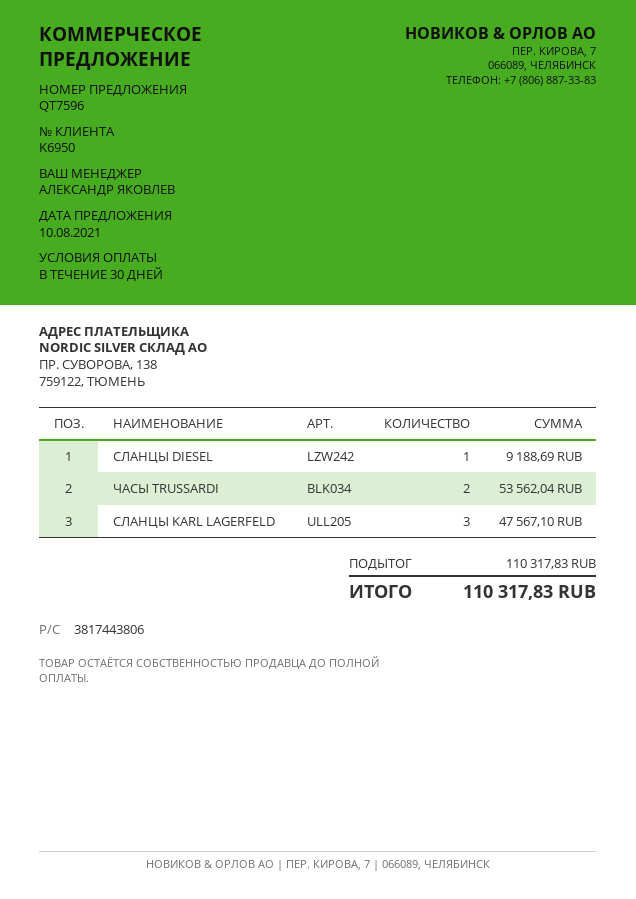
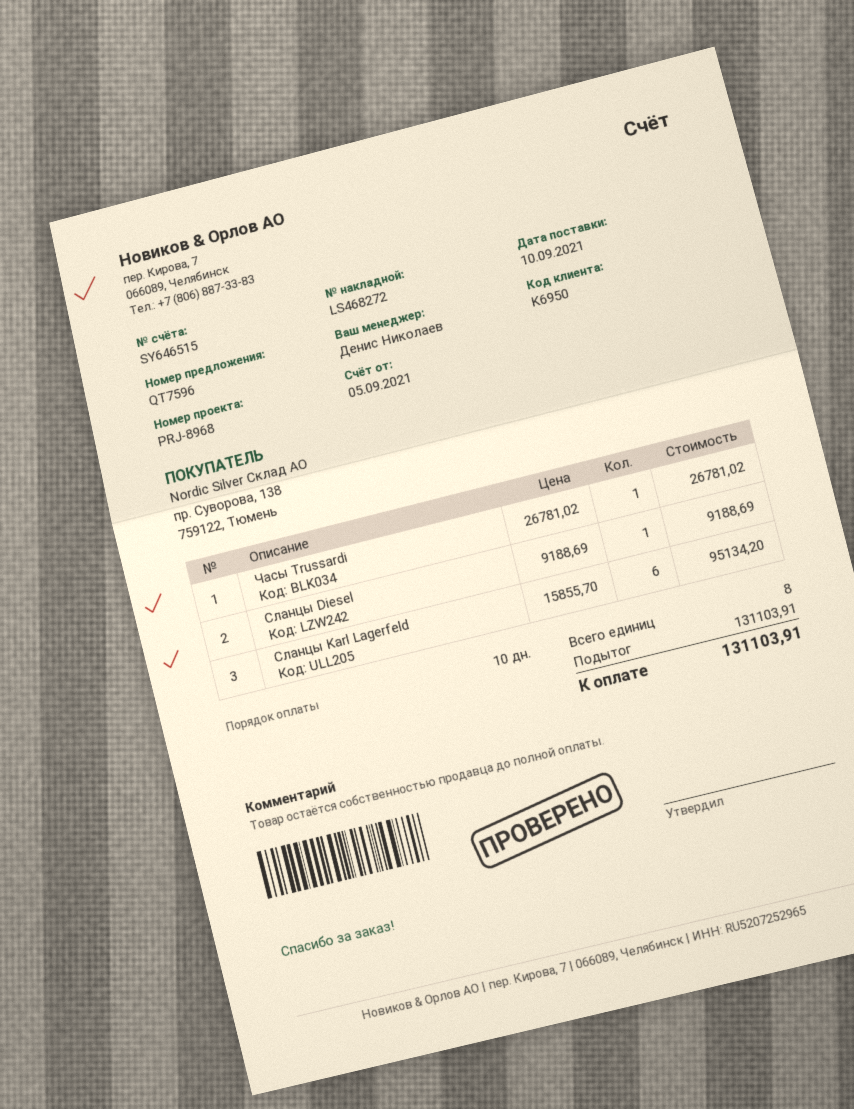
payment terms: 30 days -> 10 days
sales rep: АЛЕКСАНДР ЯКОВЛЕВ -> Денис Николаев
ЧАСЫ TRUSSARDI: 2 for 53562.04 -> 1 for 26781.02
СЛАНЦЫ KARL LAGERFELD: 3 for 47567.10 -> 6 for 95134.20
subtotal: 110317.83 -> 131103.91
total: 110317.83 -> 131103.91

